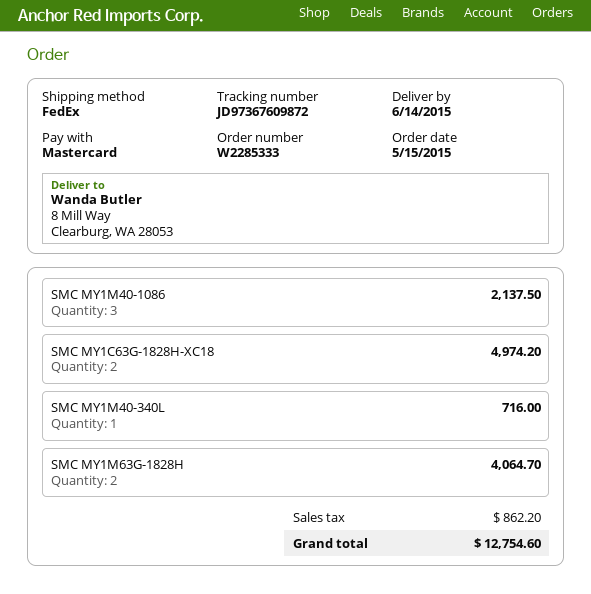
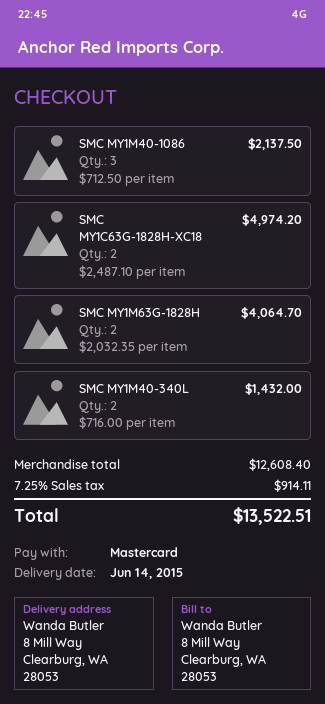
SMC MY1M40-340L: 1 for 716.00 -> 2 for 1432.00
tax: 862.20 -> 914.11
total: 12754.60 -> 13522.51

